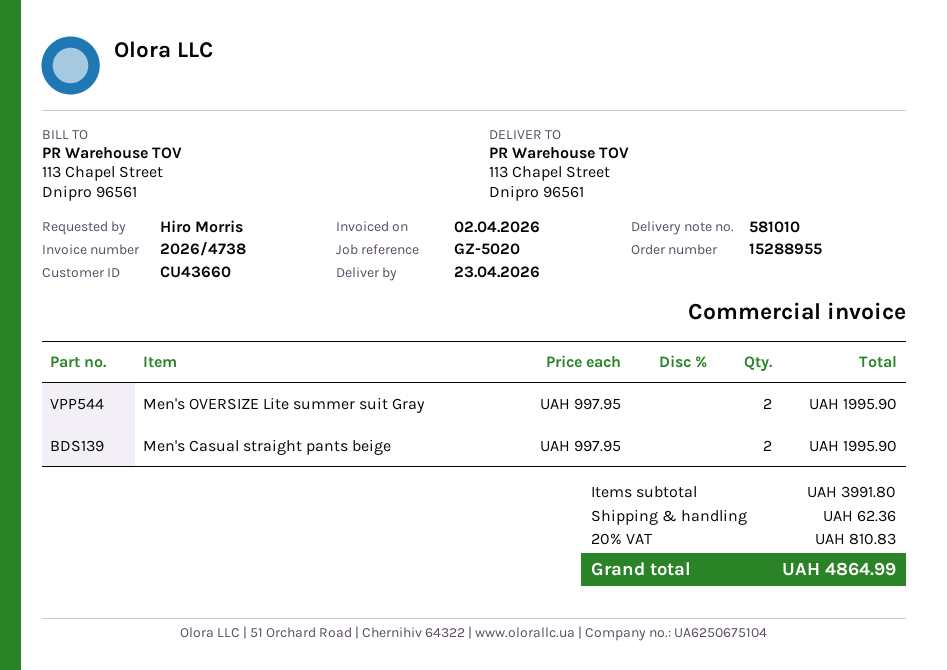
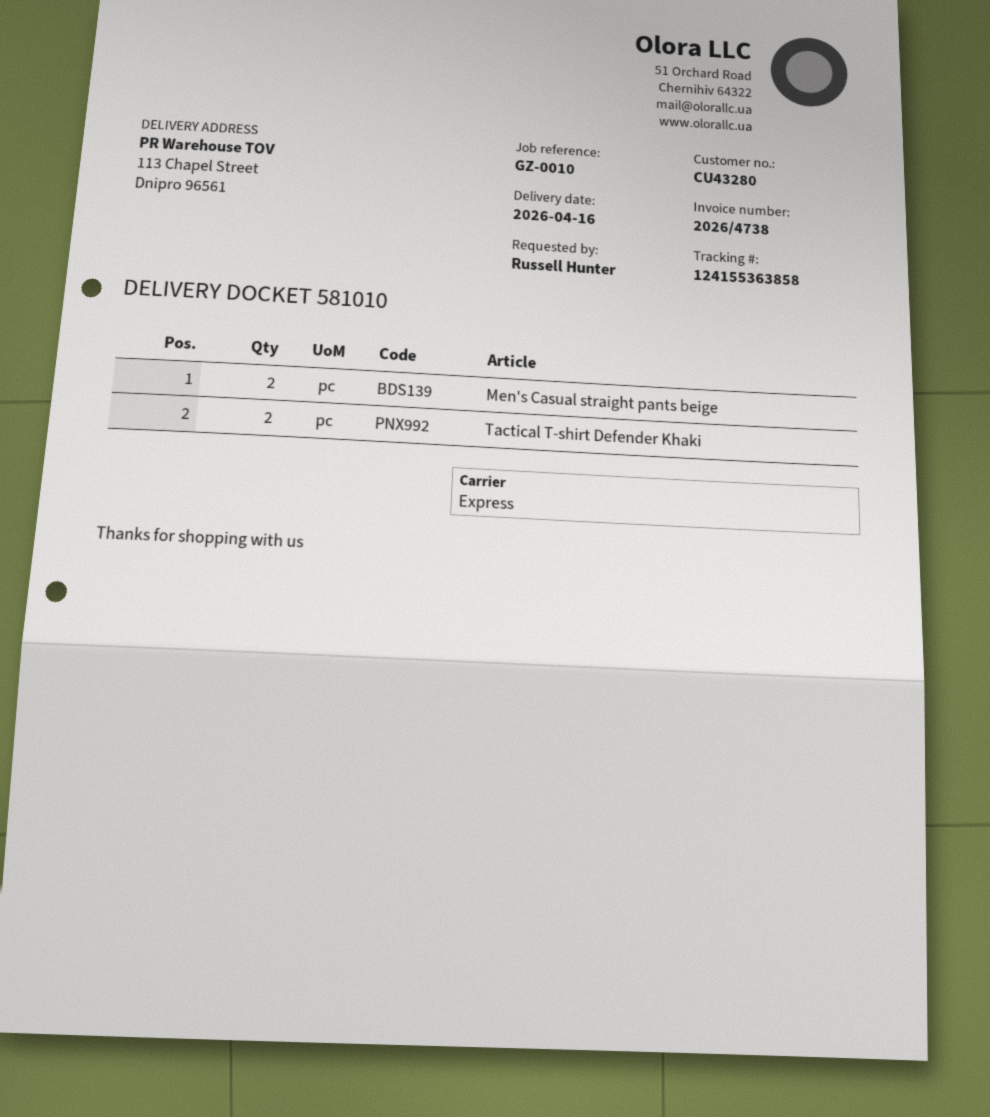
delivery date: 2026-04-23 -> 2026-04-16
customer number: CU43660 -> CU43280
reference: GZ-5020 -> GZ-0010
ordered by: Hiro Morris -> Russell Hunter
Men's OVERSIZE Lite summer suit Gray: 2 -> none
Tactical T-shirt Defender Khaki: none -> 2

